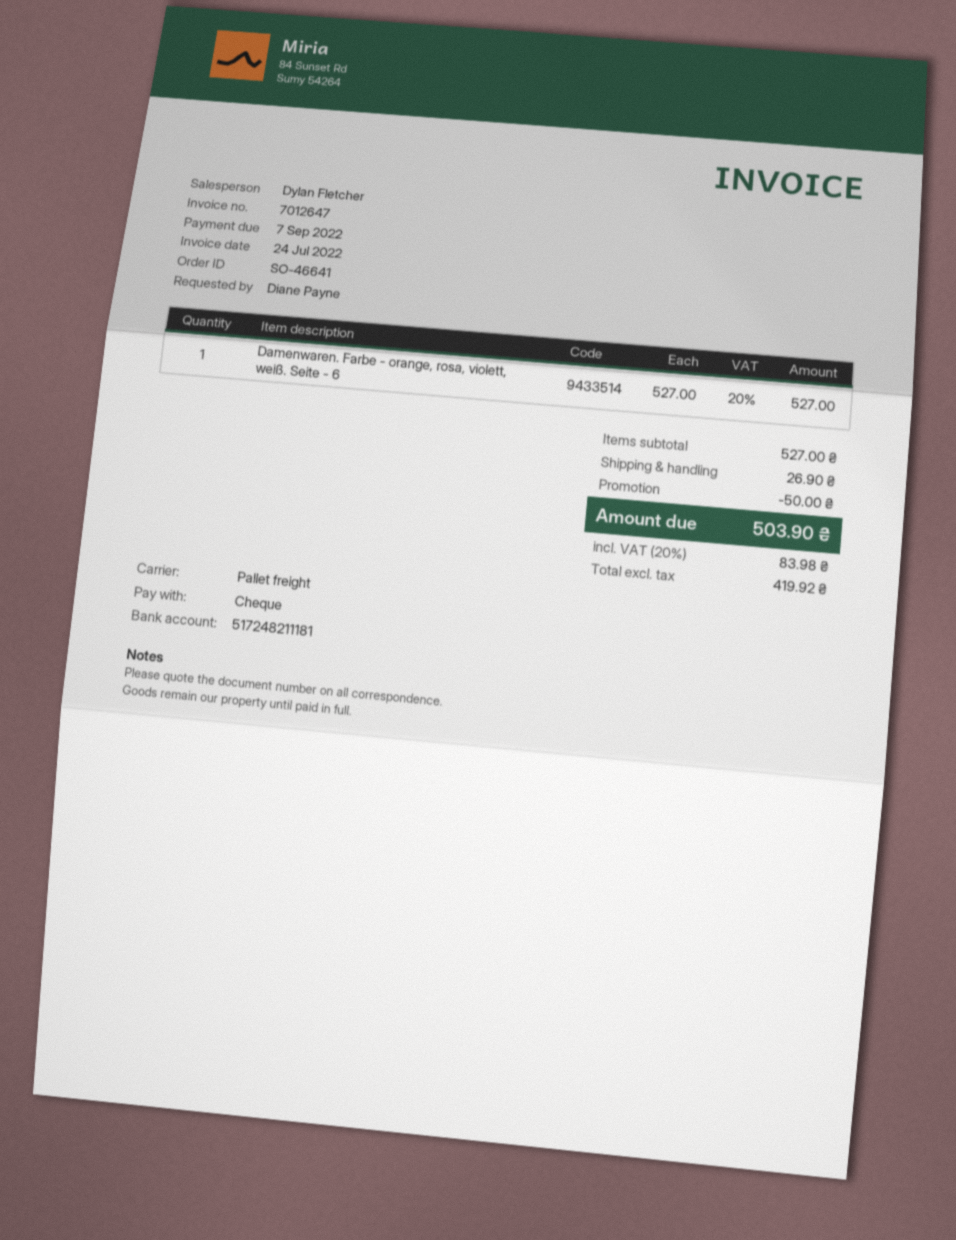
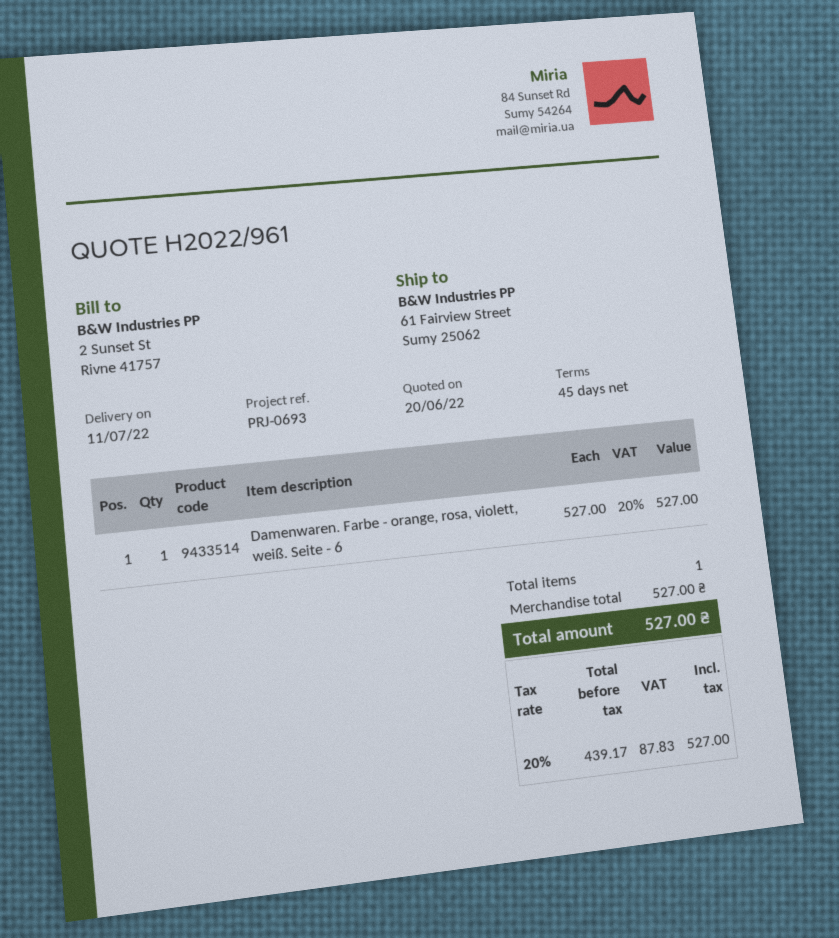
discount: 50.00 -> none
shipping: 26.90 -> none
net: 419.92 -> 439.17
tax: 20% = 83.98 -> 20% = 87.83
total: 503.90 -> 527.00

